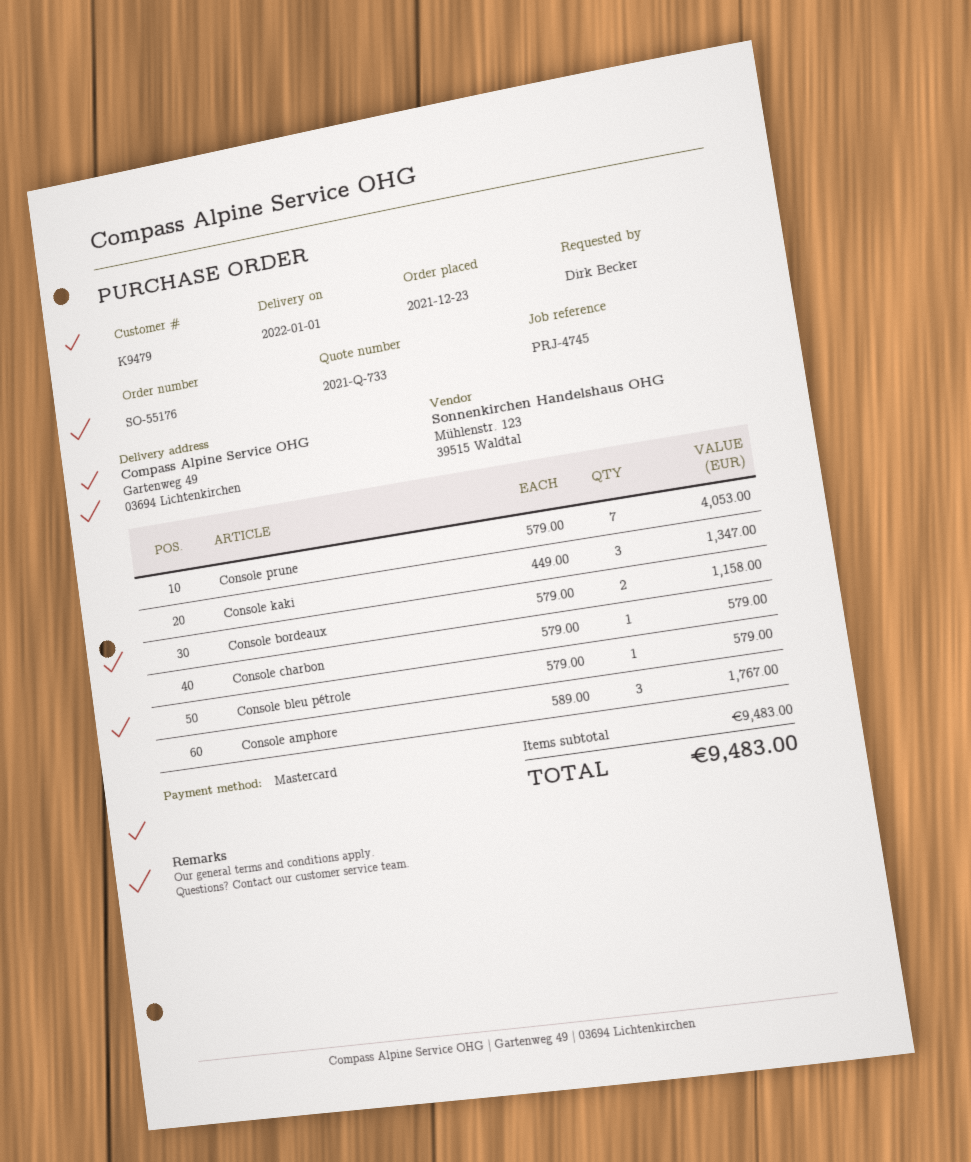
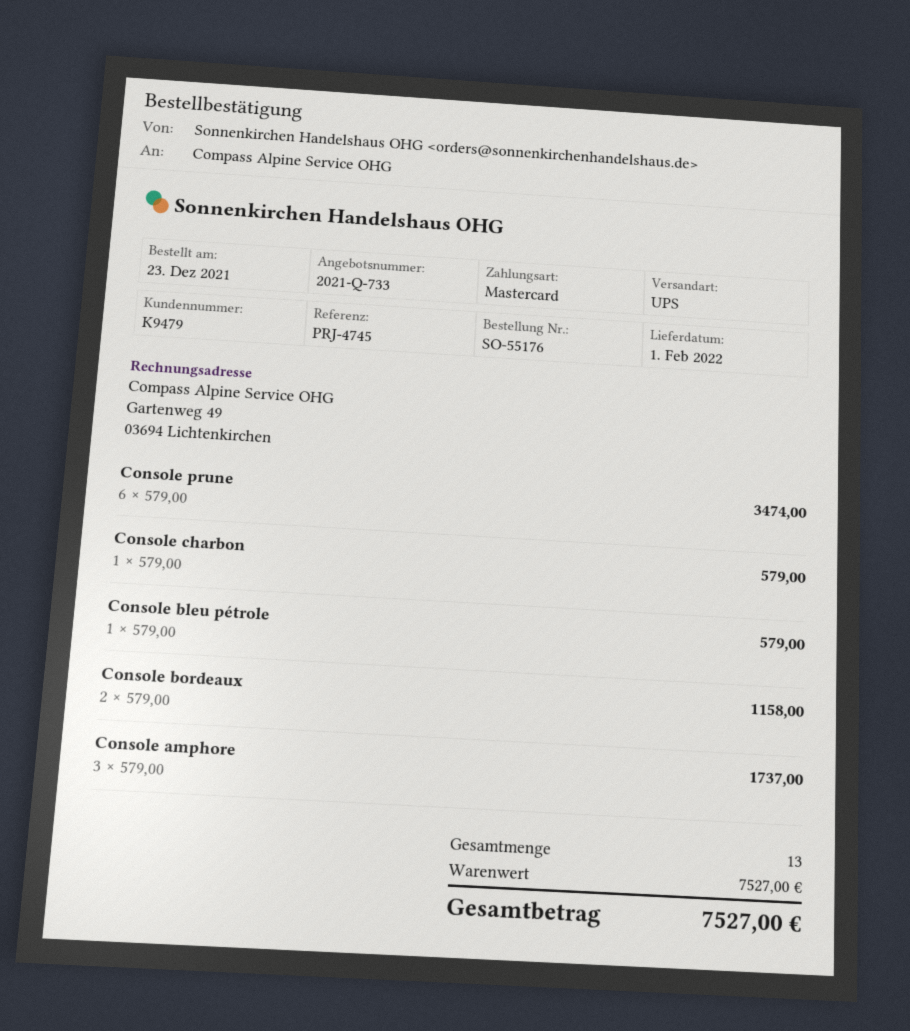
delivery date: 2022-01-01 -> 2022-02-01
Console prune: 7 x 579.00 = 4053.00 -> 6 x 579.00 = 3474.00
Console kaki: 3 x 449.00 = 1347.00 -> none
Console amphore: 3 x 589.00 = 1767.00 -> 3 x 579.00 = 1737.00
subtotal: 9483.00 -> 7527.00
total: 9483.00 -> 7527.00

